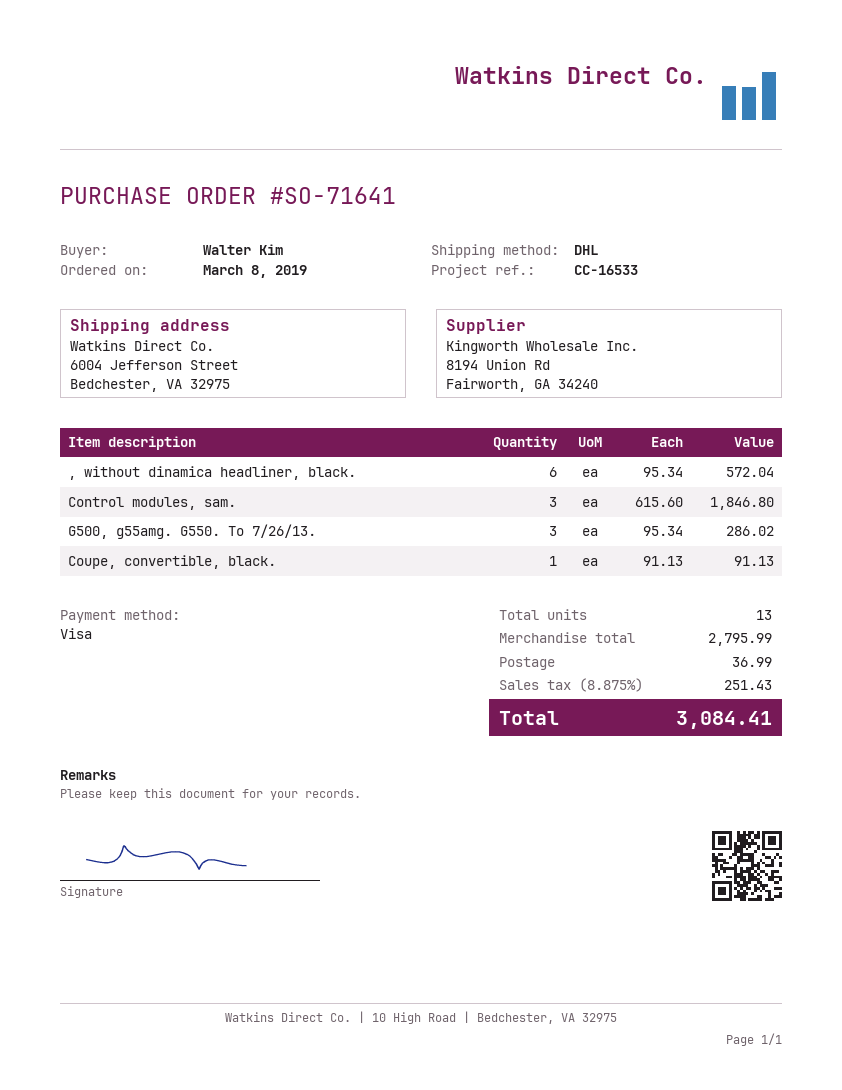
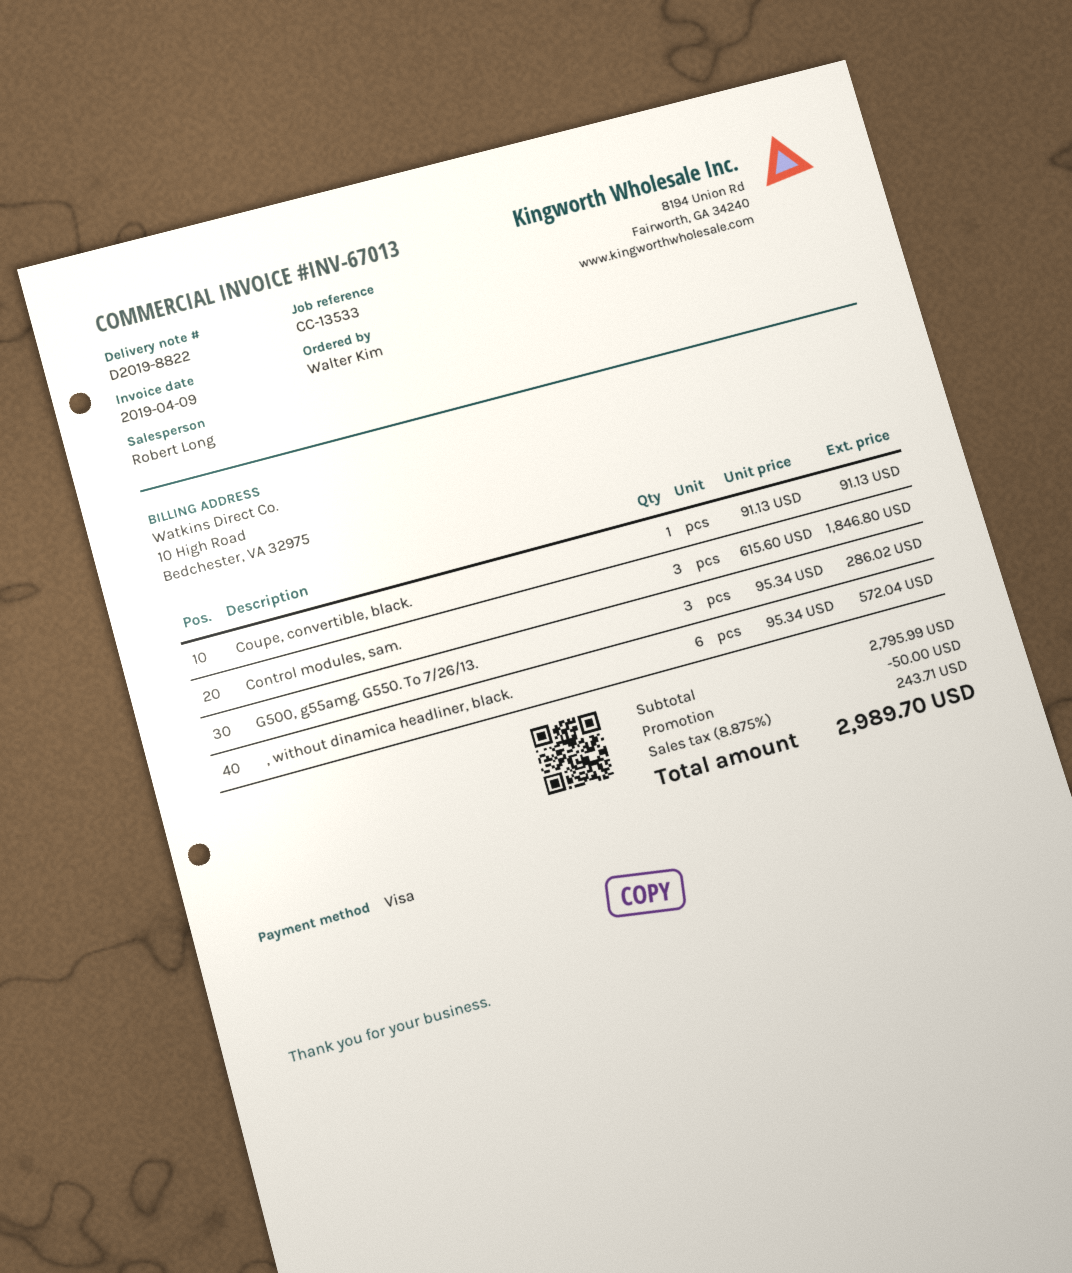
reference: CC-16533 -> CC-13533
discount: none -> 50.00
shipping: 36.99 -> none
tax: 8.875% = 251.43 -> 8.875% = 243.71
total: 3084.41 -> 2989.70

